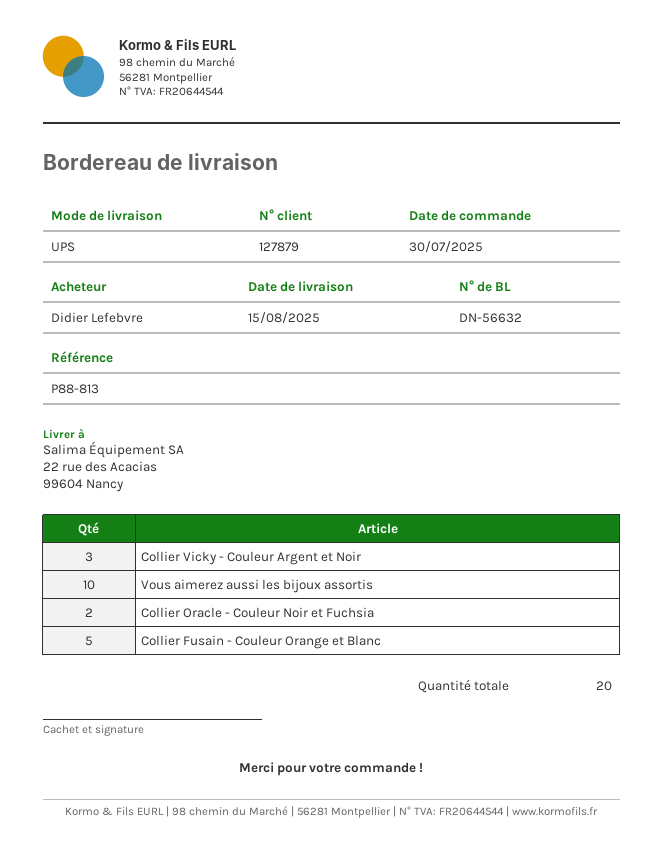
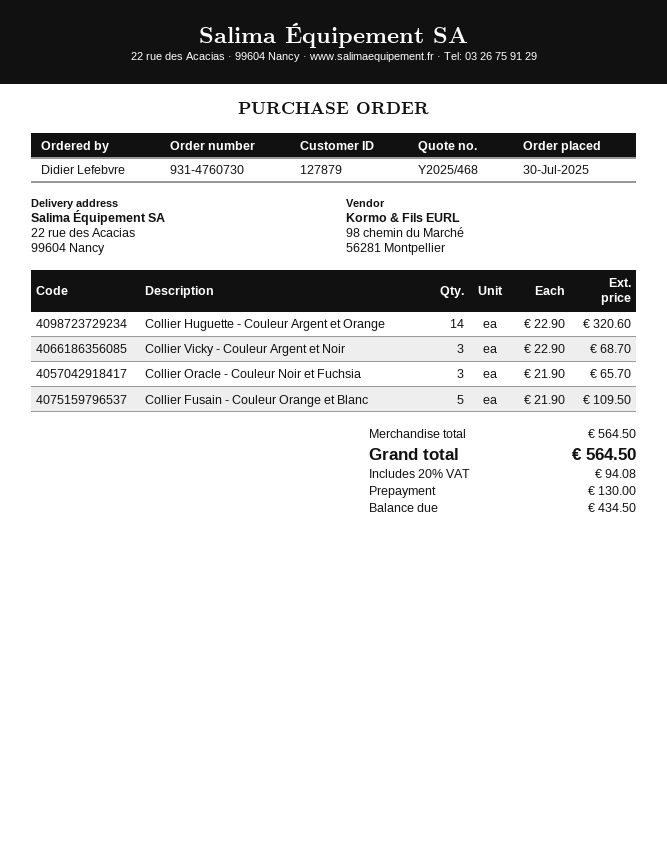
Vous aimerez aussi les bijoux assortis: 10 -> none
Collier Oracle - Couleur Noir et Fuchsia: 2 -> 3
Collier Huguette - Couleur Argent et Orange: none -> 14

